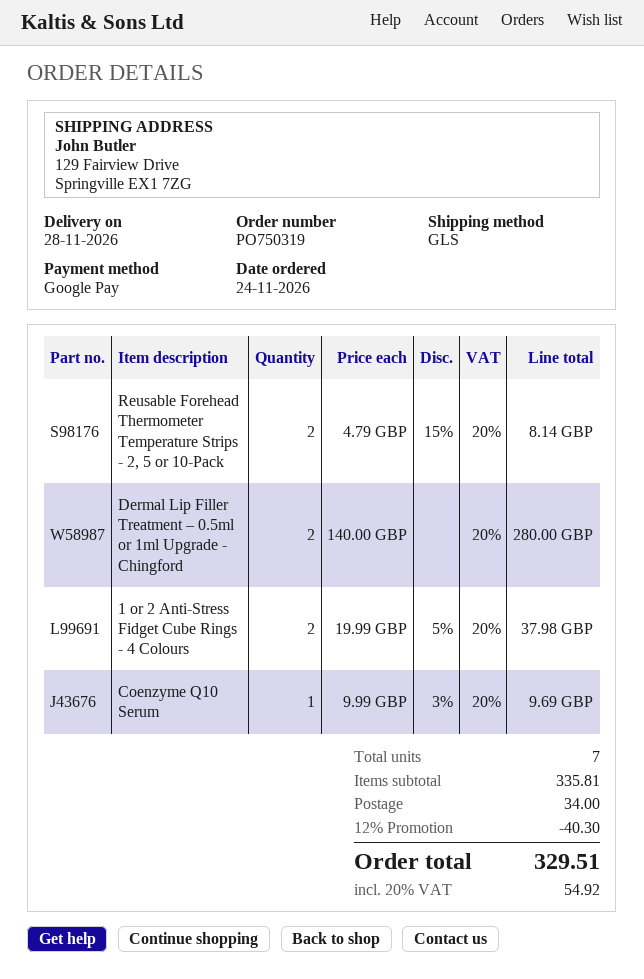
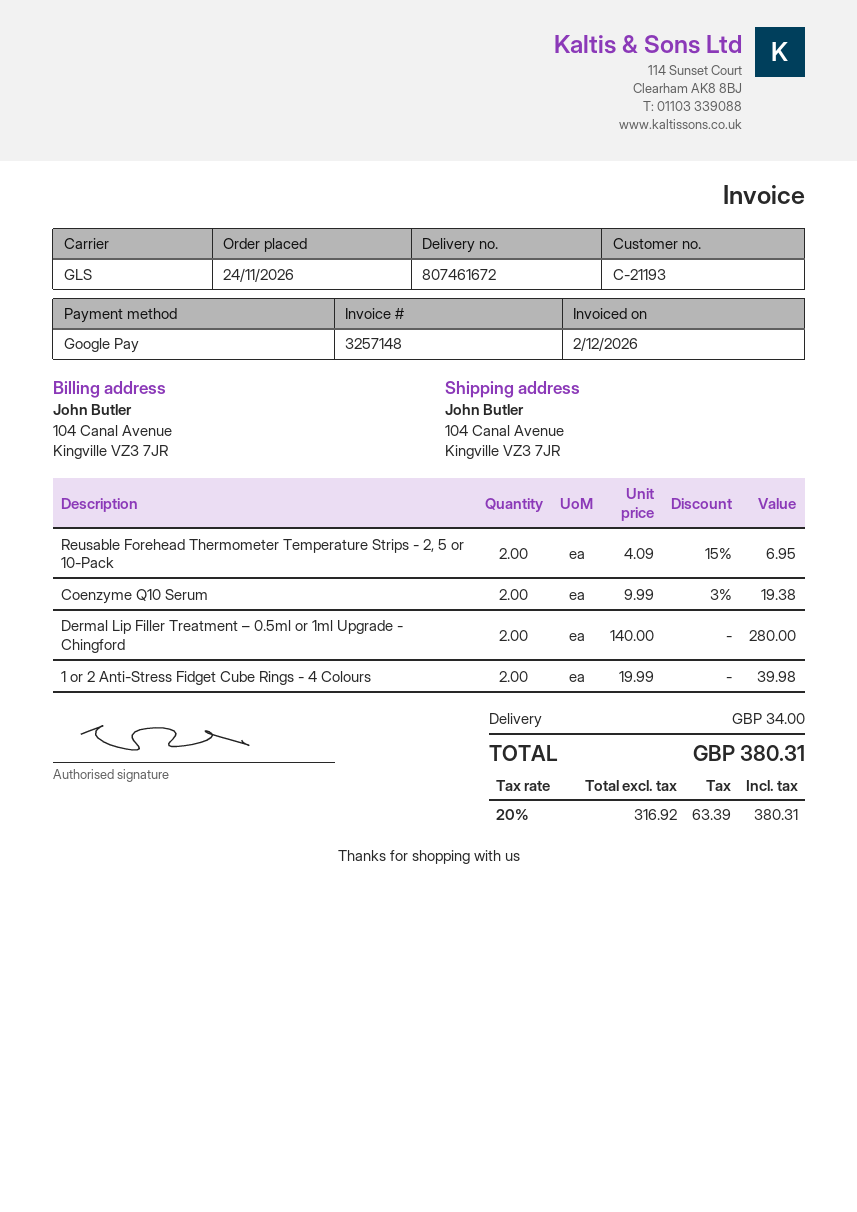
ship to: 129 Fairview Drive, Springville EX1 7ZG -> 104 Canal Avenue, Kingville VZ3 7JR
Reusable Forehead Thermometer Temperature Strips - 2, 5 or 10-Pack: 2 x 4.79 - 15% = 8.14 -> 2 x 4.09 - 15% = 6.95
1 or 2 Anti-Stress Fidget Cube Rings - 4 Colours: 2 x 19.99 - 5% = 37.98 -> 2 x 19.99 = 39.98
Coenzyme Q10 Serum: 1 x 9.99 - 3% = 9.69 -> 2 x 9.99 - 3% = 19.38
discount: 12% = 40.30 -> none
tax: 20% = 54.92 -> 20% = 63.39
total: 329.51 -> 380.31

